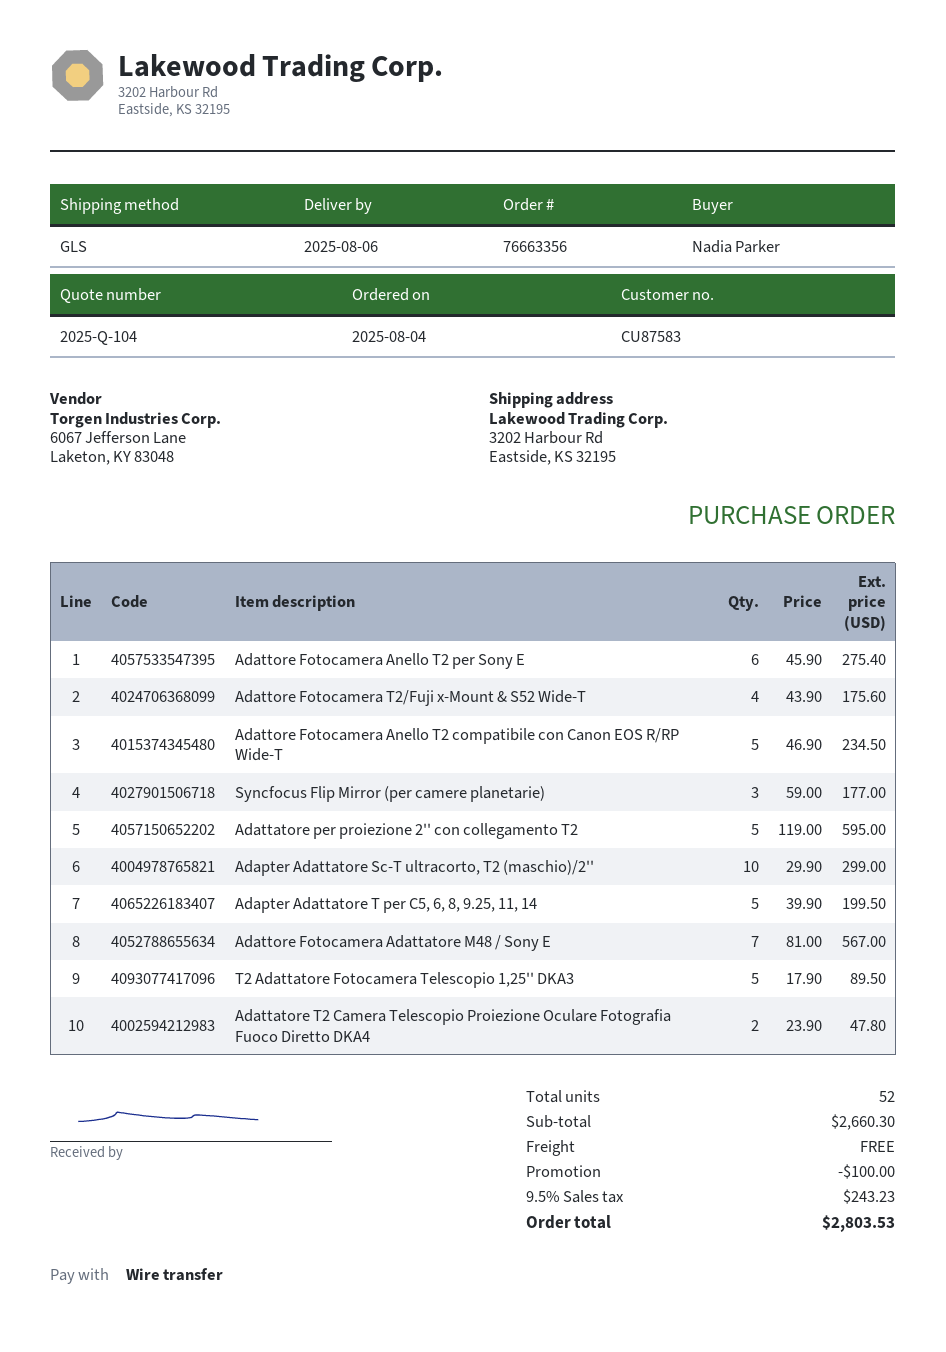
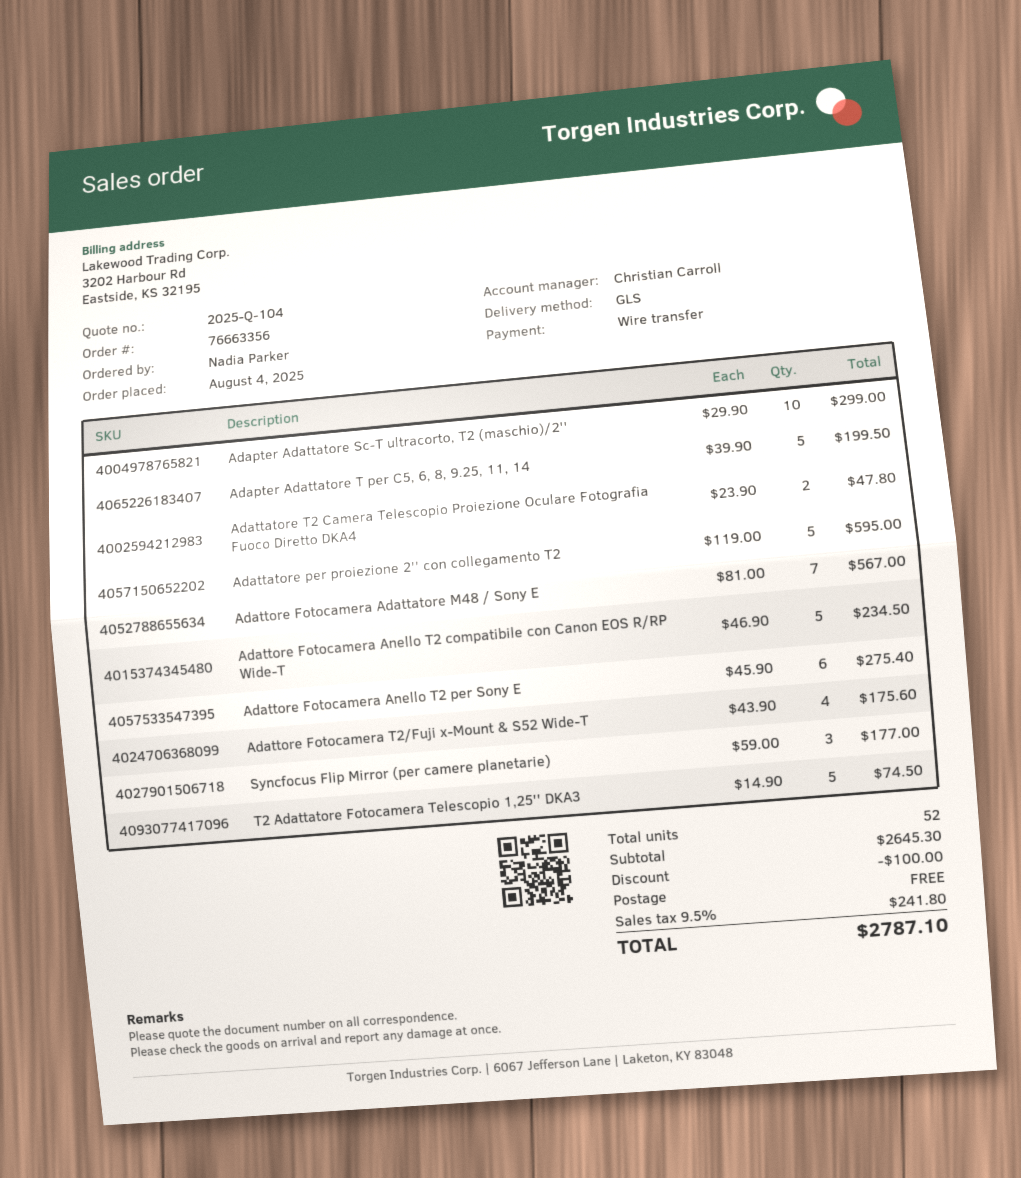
T2 Adattatore Fotocamera Telescopio 1,25'' DKA3: 5 x 17.90 = 89.50 -> 5 x 14.90 = 74.50
subtotal: 2660.30 -> 2645.30
tax: 9.5% = 243.23 -> 9.5% = 241.80
total: 2803.53 -> 2787.10

